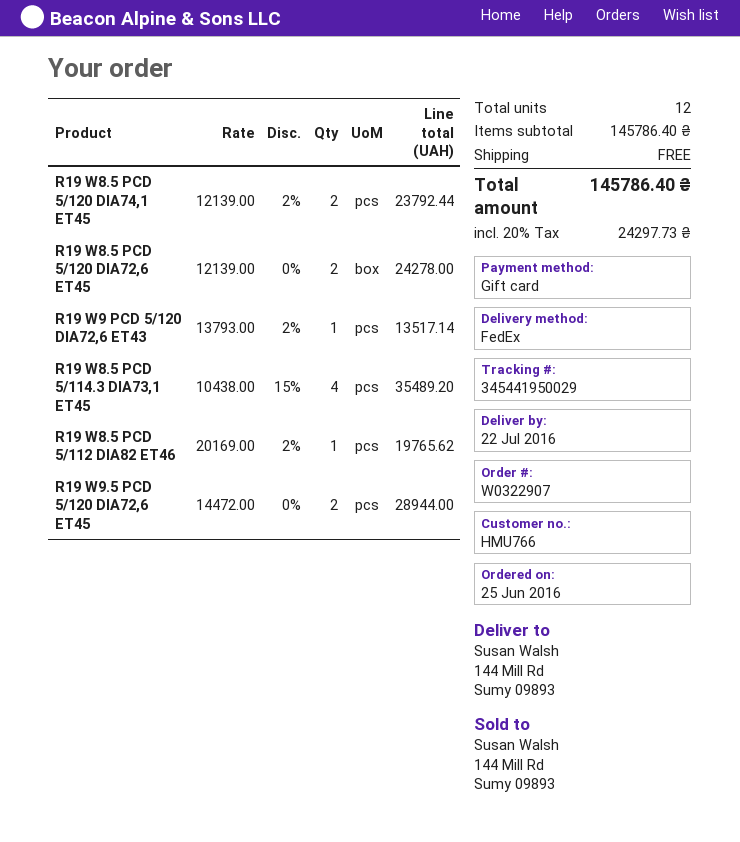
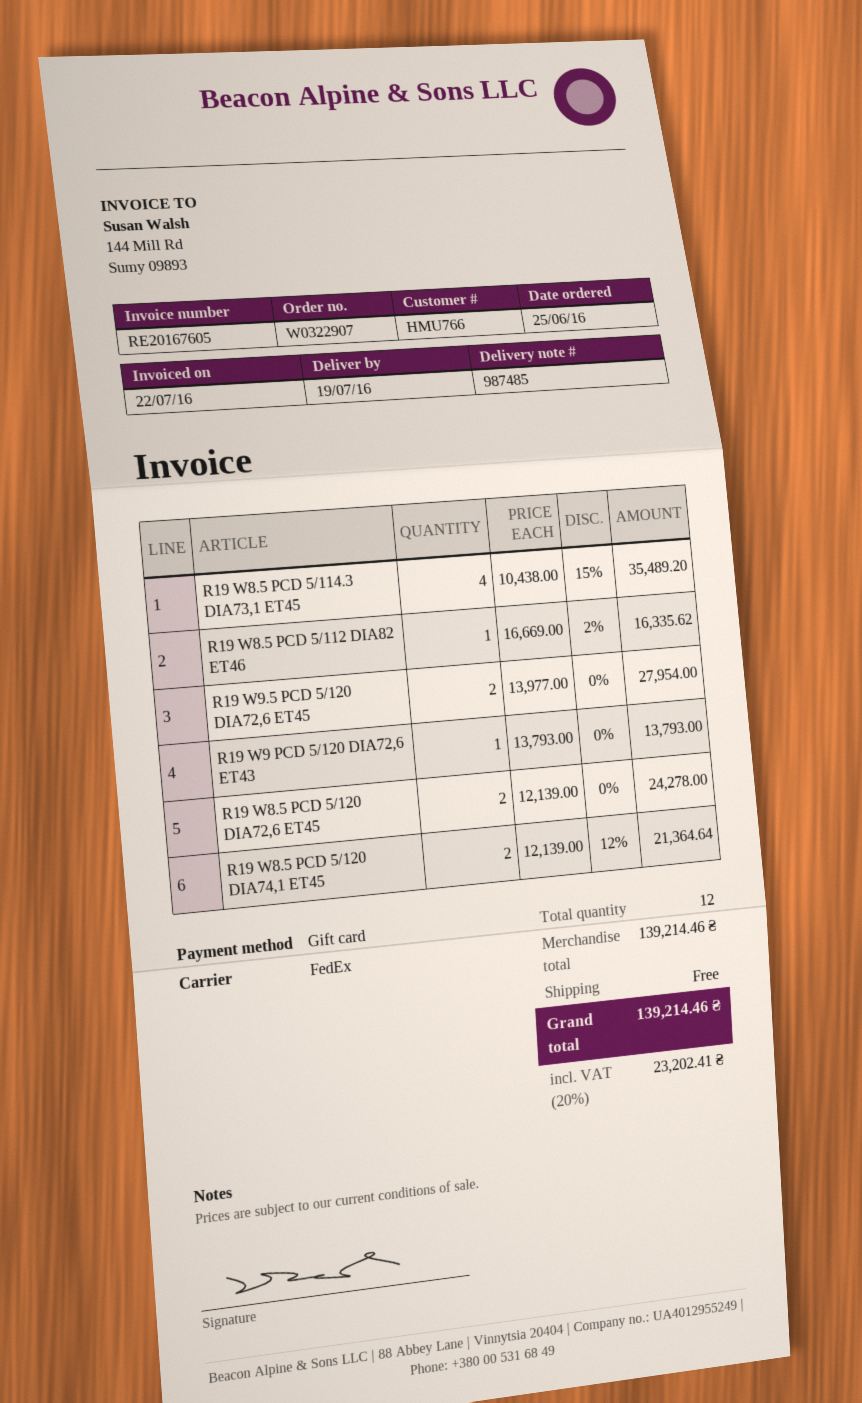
delivery date: 2016-07-22 -> 2016-07-19
R19 W8.5 PCD 5/120 DIA74,1 ET45: 2 x 12139.00 - 2% = 23792.44 -> 2 x 12139.00 - 12% = 21364.64
R19 W9 PCD 5/120 DIA72,6 ET43: 1 x 13793.00 - 2% = 13517.14 -> 1 x 13793.00 = 13793.00
R19 W8.5 PCD 5/112 DIA82 ET46: 1 x 20169.00 - 2% = 19765.62 -> 1 x 16669.00 - 2% = 16335.62
R19 W9.5 PCD 5/120 DIA72,6 ET45: 2 x 14472.00 = 28944.00 -> 2 x 13977.00 = 27954.00
subtotal: 145786.40 -> 139214.46
tax: 20% = 24297.73 -> 20% = 23202.41
total: 145786.40 -> 139214.46

